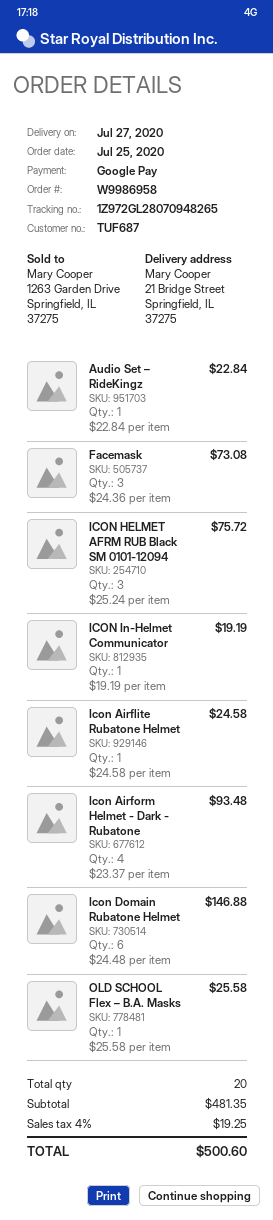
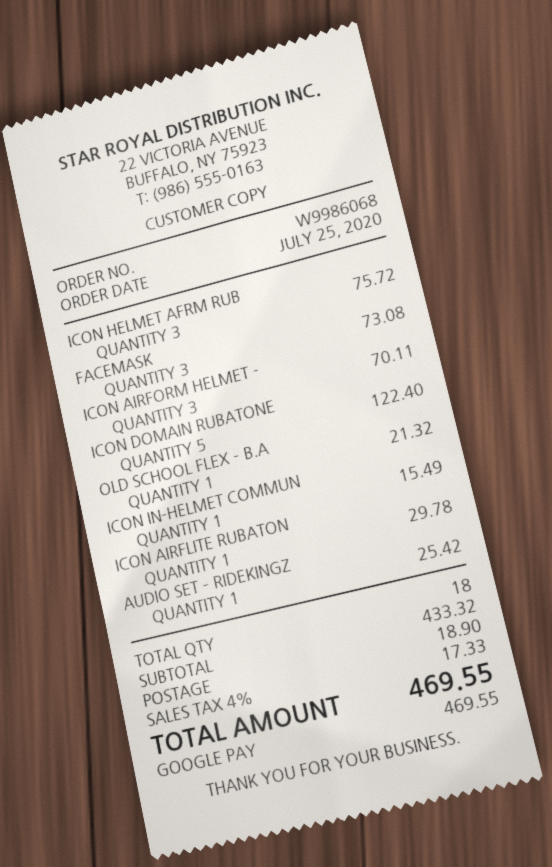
order number: W9986958 -> W9986068
Audio Set – RideKingz: 1 for 22.84 -> 1 for 25.42
ICON In-Helmet Communicator: 1 for 19.19 -> 1 for 15.49
Icon Airflite Rubatone Helmet: 1 for 24.58 -> 1 for 29.78
Icon Airform Helmet - Dark - Rubatone: 4 for 93.48 -> 3 for 70.11
Icon Domain Rubatone Helmet: 6 for 146.88 -> 5 for 122.40
OLD SCHOOL Flex – B.A. Masks: 1 for 25.58 -> 1 for 21.32
total quantity: 20 -> 18
subtotal: 481.35 -> 433.32
shipping: none -> 18.90
tax: 4% = 19.25 -> 4% = 17.33
total: 500.60 -> 469.55

